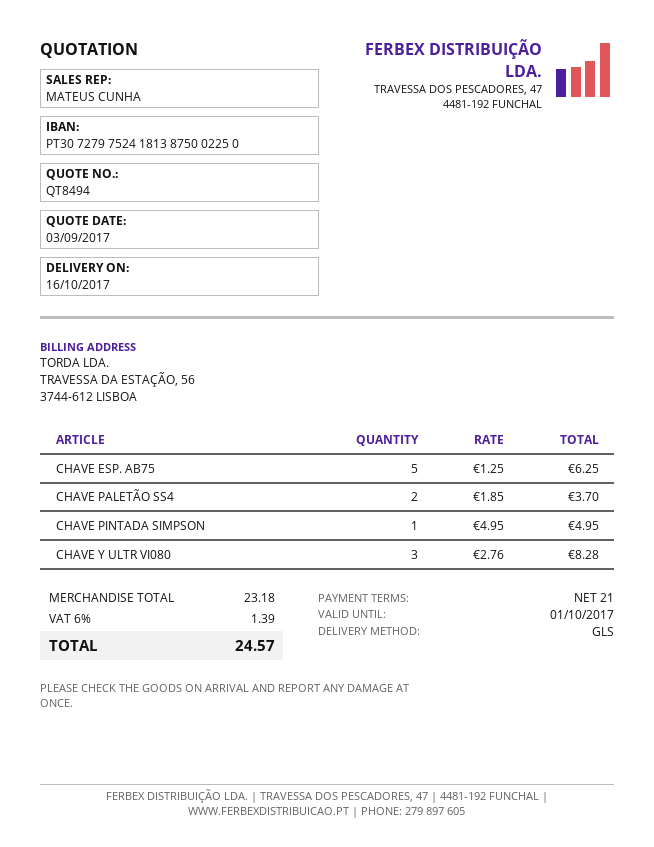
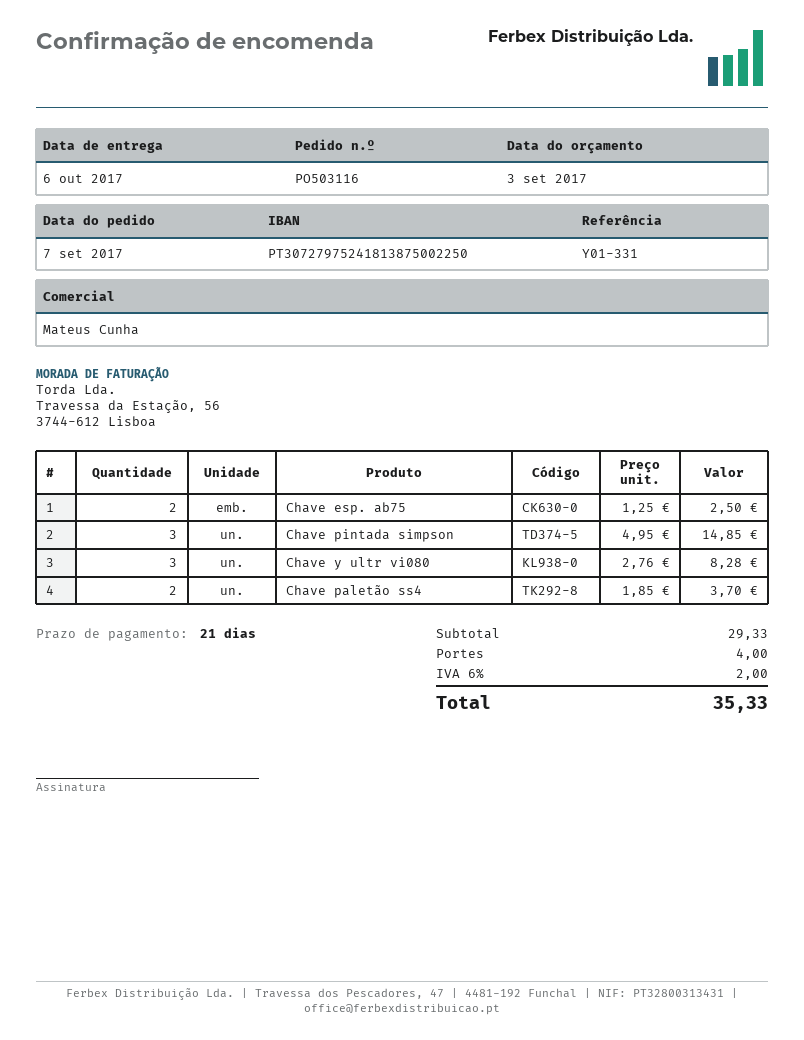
delivery date: 2017-10-16 -> 2017-10-06
CHAVE ESP. AB75: 5 x 1.25 = 6.25 -> 2 x 1.25 = 2.50
CHAVE PINTADA SIMPSON: 1 x 4.95 = 4.95 -> 3 x 4.95 = 14.85
subtotal: 23.18 -> 29.33
shipping: none -> 4.00
tax: 6% = 1.39 -> 6% = 2.00
total: 24.57 -> 35.33

